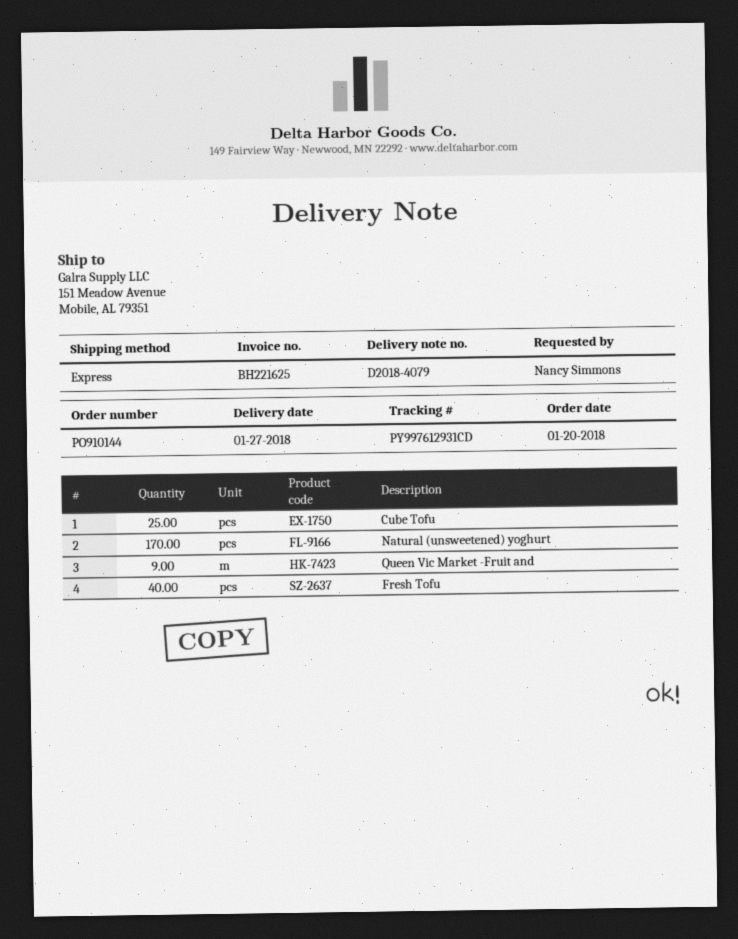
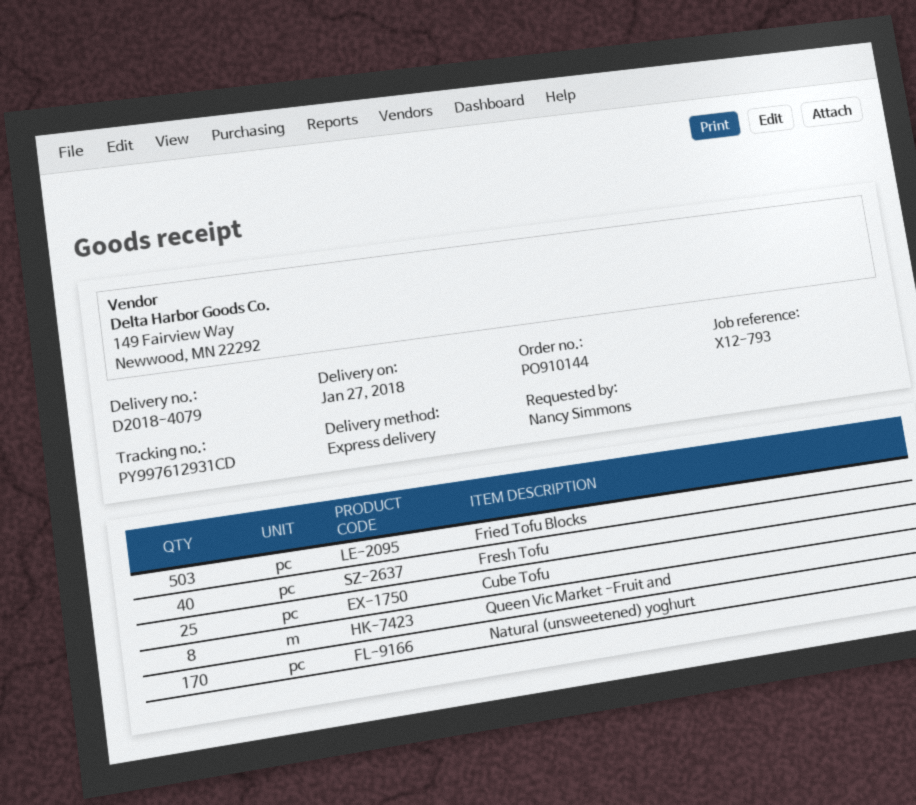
Queen Vic Market -Fruit and: 9 -> 8
Fried Tofu Blocks: none -> 503

